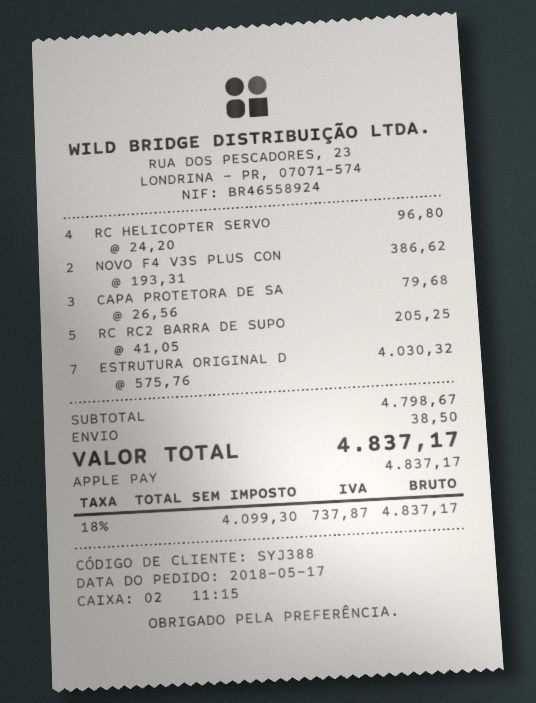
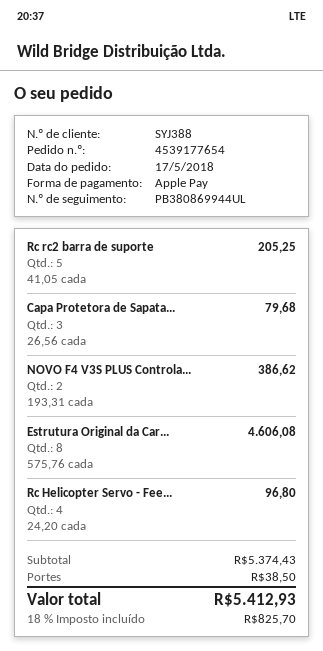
ESTRUTURA ORIGINAL D: 7 x 575.76 = 4030.32 -> 8 x 575.76 = 4606.08
subtotal: 4798.67 -> 5374.43
tax: 18% = 737.87 -> 18% = 825.70
total: 4837.17 -> 5412.93

